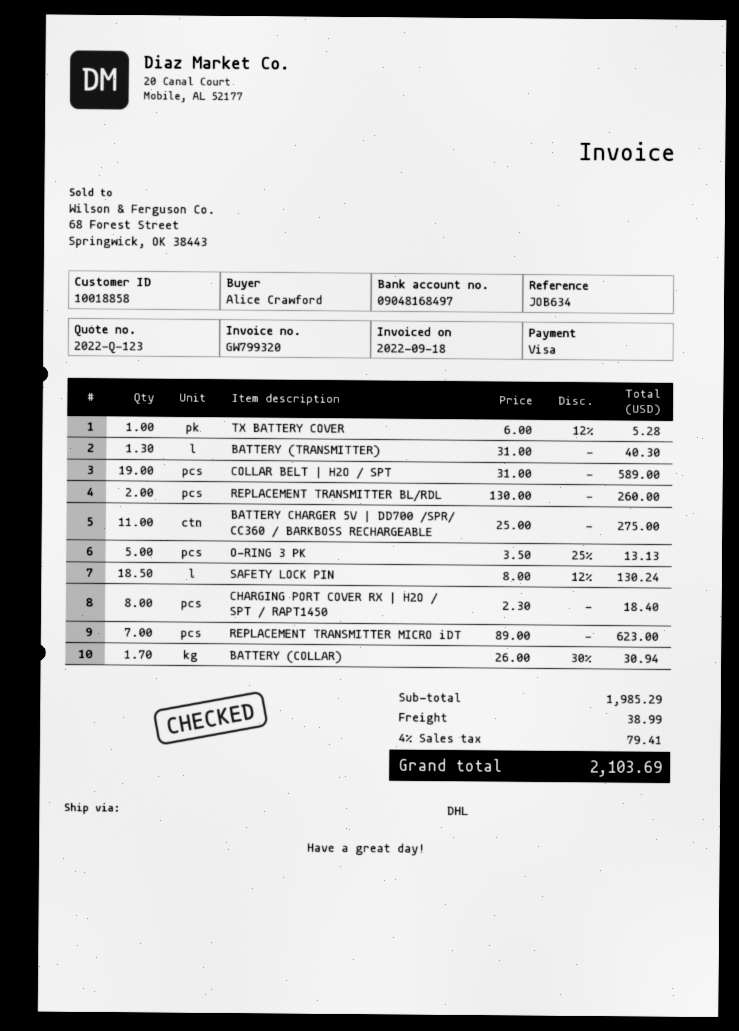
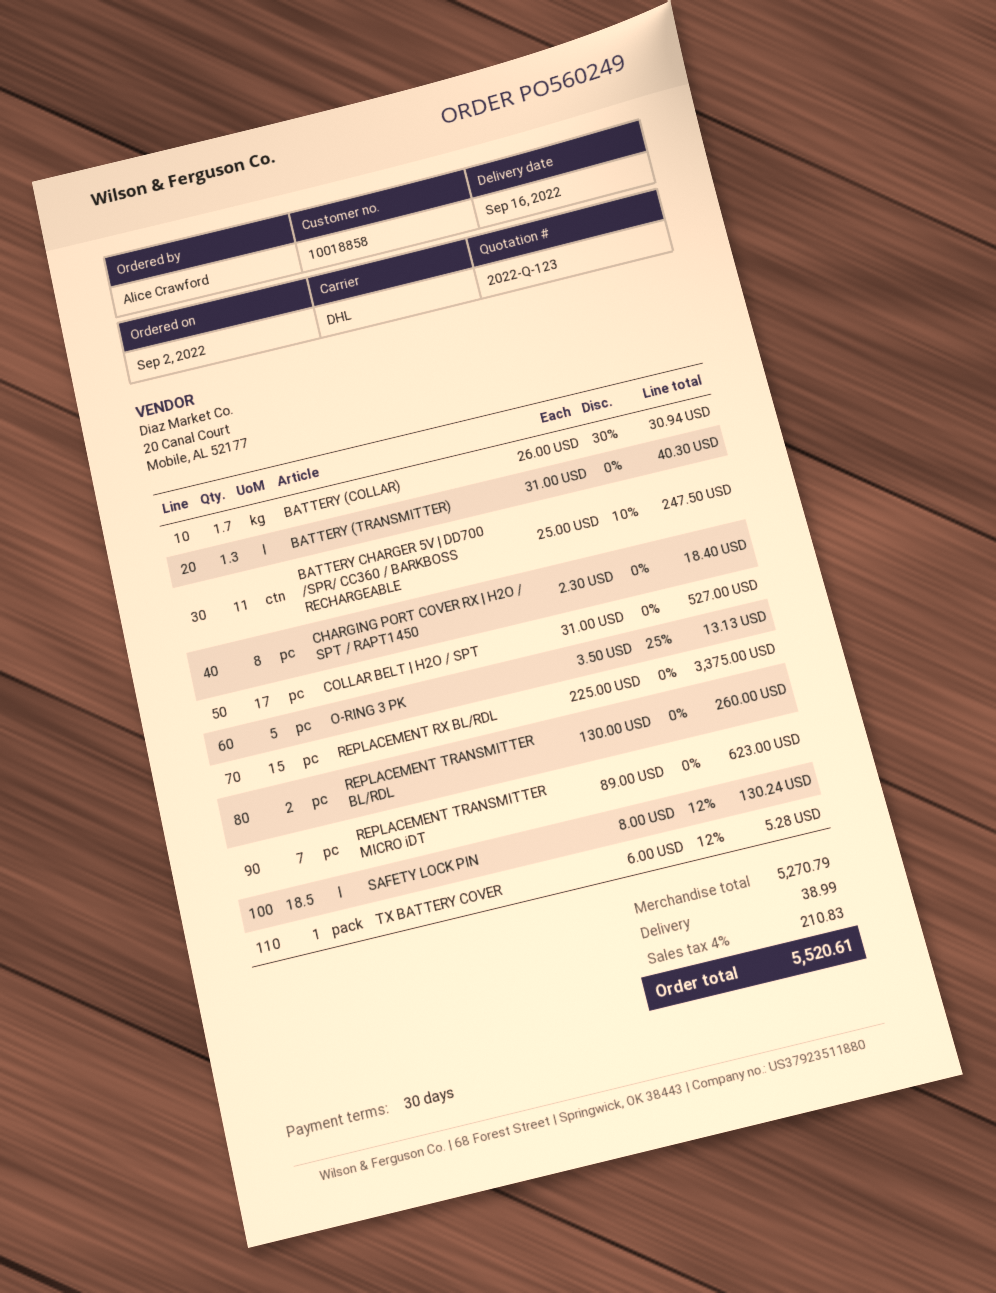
COLLAR BELT | H2O / SPT: 19 x 31.00 = 589.00 -> 17 x 31.00 = 527.00
BATTERY CHARGER 5V | DD700 /SPR/ CC360 / BARKBOSS RECHARGEABLE: 11 x 25.00 = 275.00 -> 11 x 25.00 - 10% = 247.50
REPLACEMENT RX BL/RDL: none -> 15 x 225.00 = 3375.00
subtotal: 1985.29 -> 5270.79
tax: 4% = 79.41 -> 4% = 210.83
total: 2103.69 -> 5520.61

